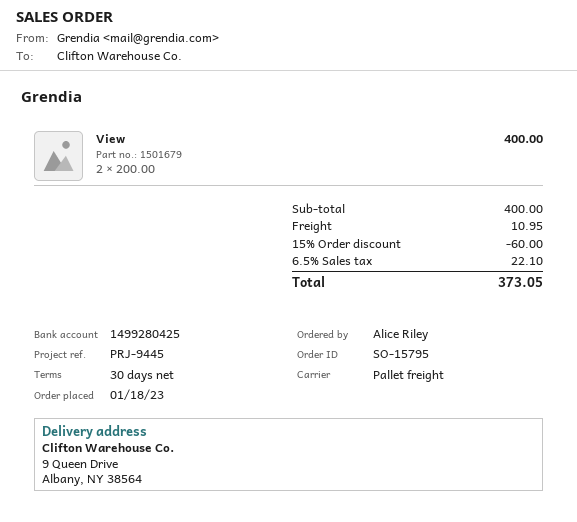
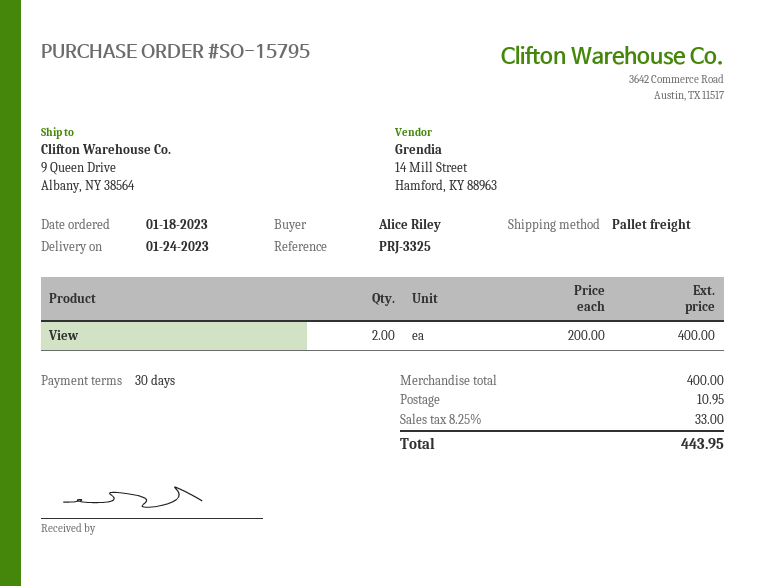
reference: PRJ-9445 -> PRJ-3325
discount: 15% = 60.00 -> none
tax: 6.5% = 22.10 -> 8.25% = 33.00
total: 373.05 -> 443.95

